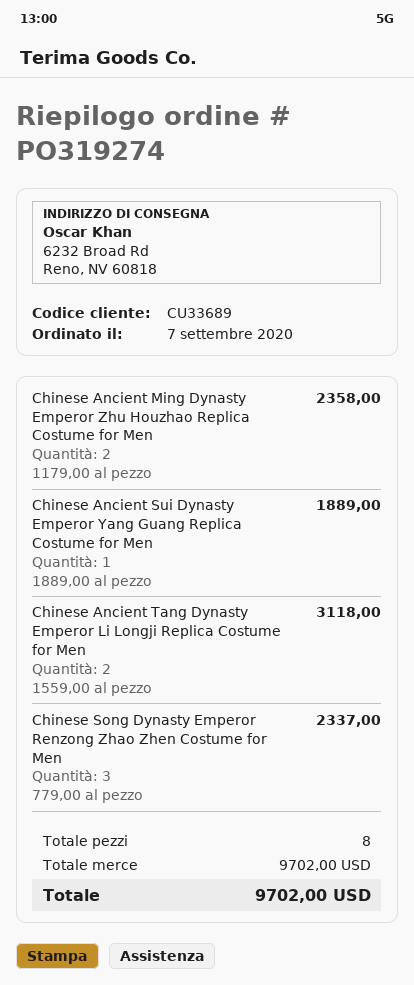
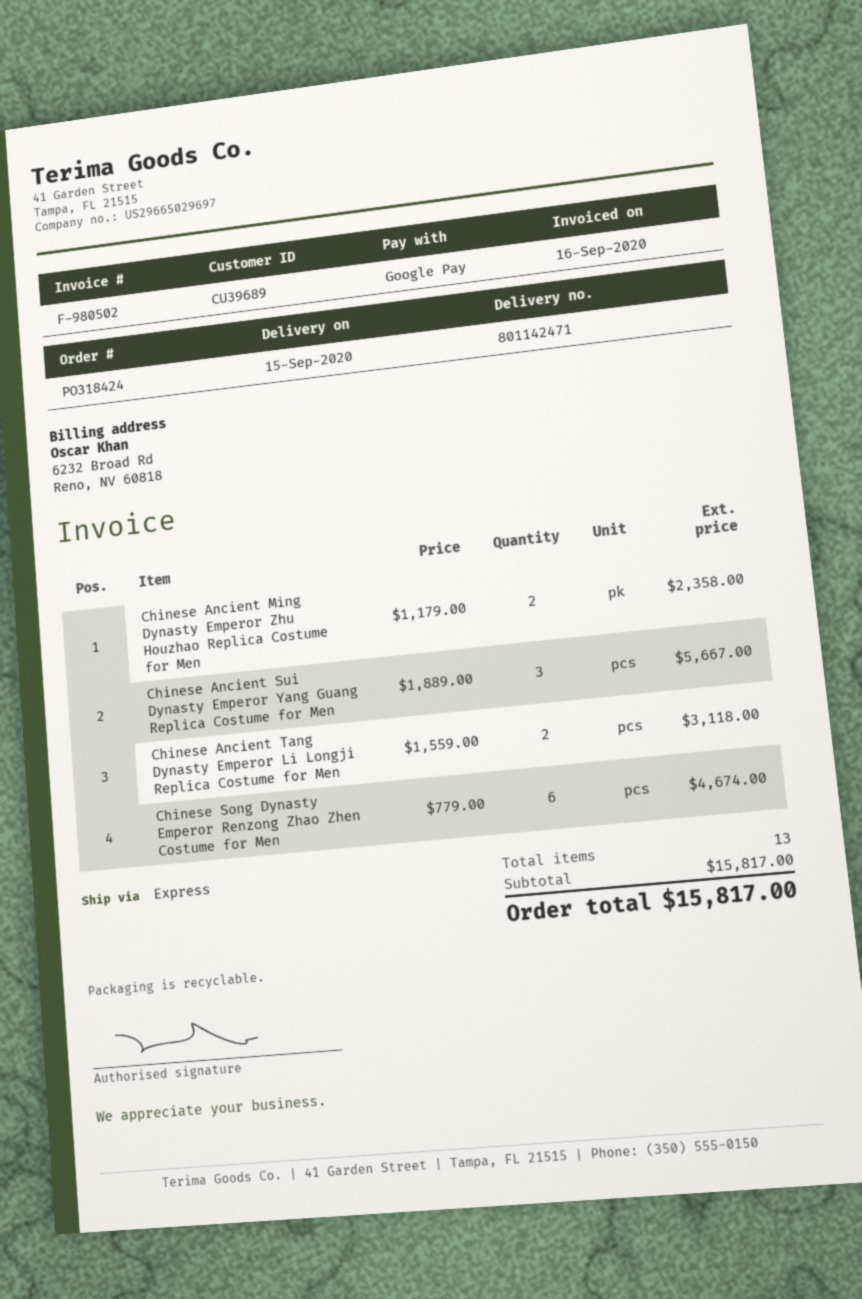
order number: PO319274 -> PO318424
customer number: CU33689 -> CU39689
Chinese Ancient Sui Dynasty Emperor Yang Guang Replica Costume for Men: 1 x 1889.00 = 1889.00 -> 3 x 1889.00 = 5667.00
Chinese Song Dynasty Emperor Renzong Zhao Zhen Costume for Men: 3 x 779.00 = 2337.00 -> 6 x 779.00 = 4674.00
total quantity: 8 -> 13
subtotal: 9702.00 -> 15817.00
total: 9702.00 -> 15817.00

